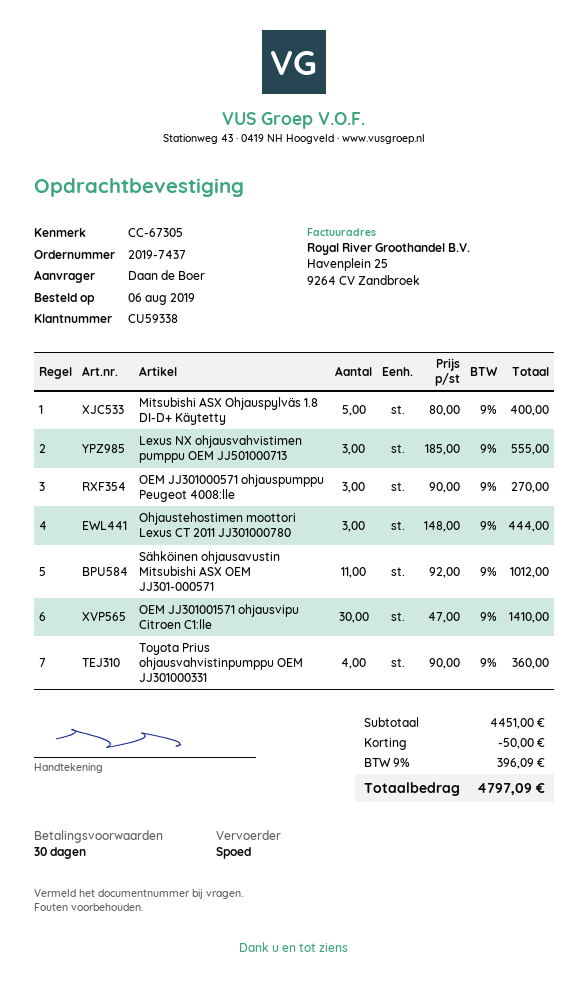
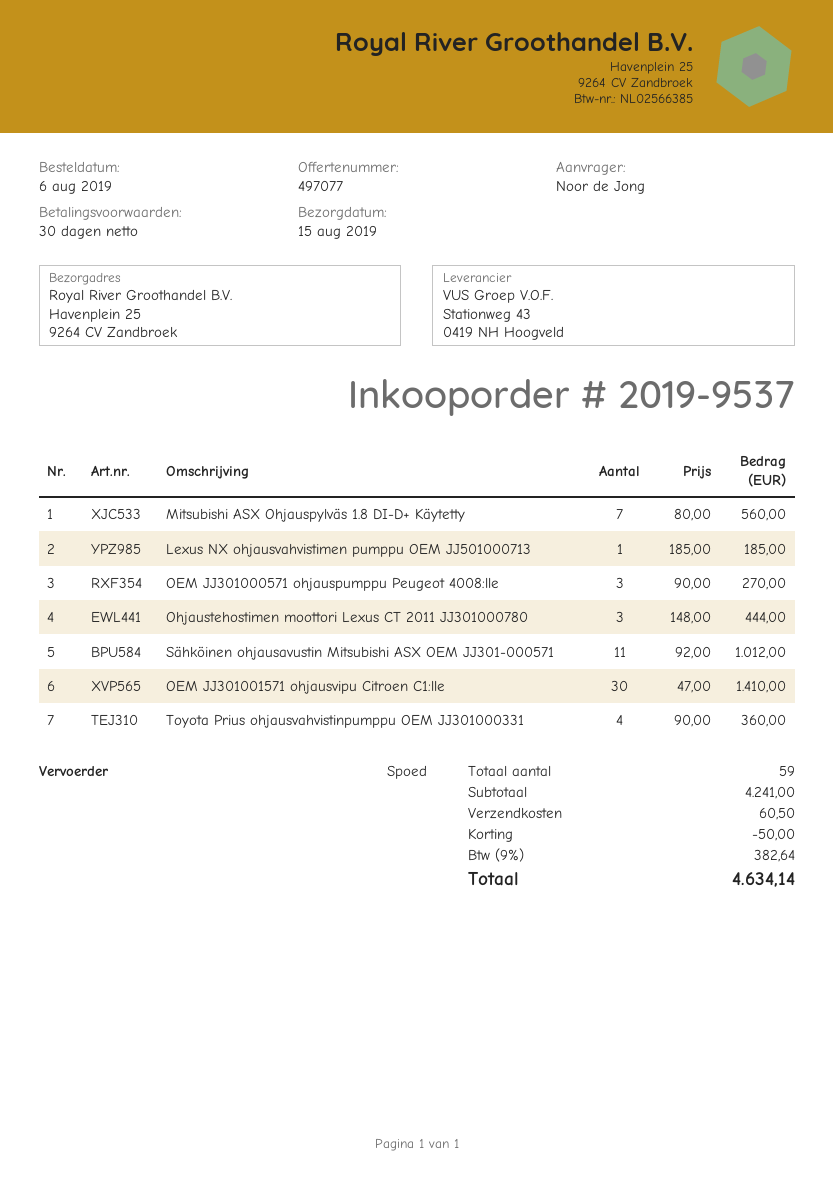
order number: 2019-7437 -> 2019-9537
ordered by: Daan de Boer -> Noor de Jong
Mitsubishi ASX Ohjauspylväs 1.8 DI-D+ Käytetty: 5 x 80.00 = 400.00 -> 7 x 80.00 = 560.00
Lexus NX ohjausvahvistimen pumppu OEM JJ501000713: 3 x 185.00 = 555.00 -> 1 x 185.00 = 185.00
subtotal: 4451.00 -> 4241.00
shipping: none -> 60.50
tax: 9% = 396.09 -> 9% = 382.64
total: 4797.09 -> 4634.14

